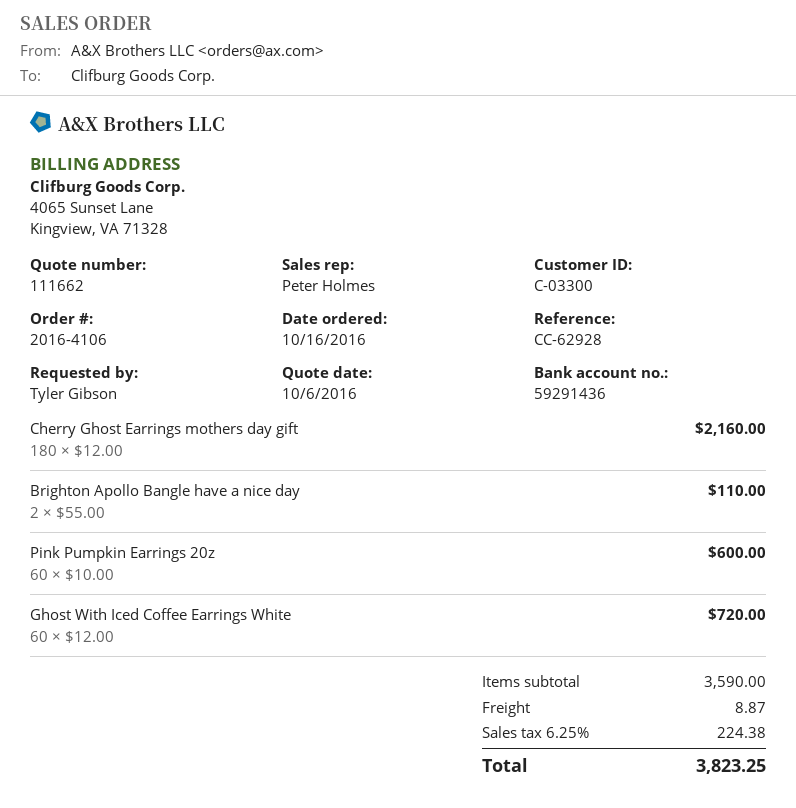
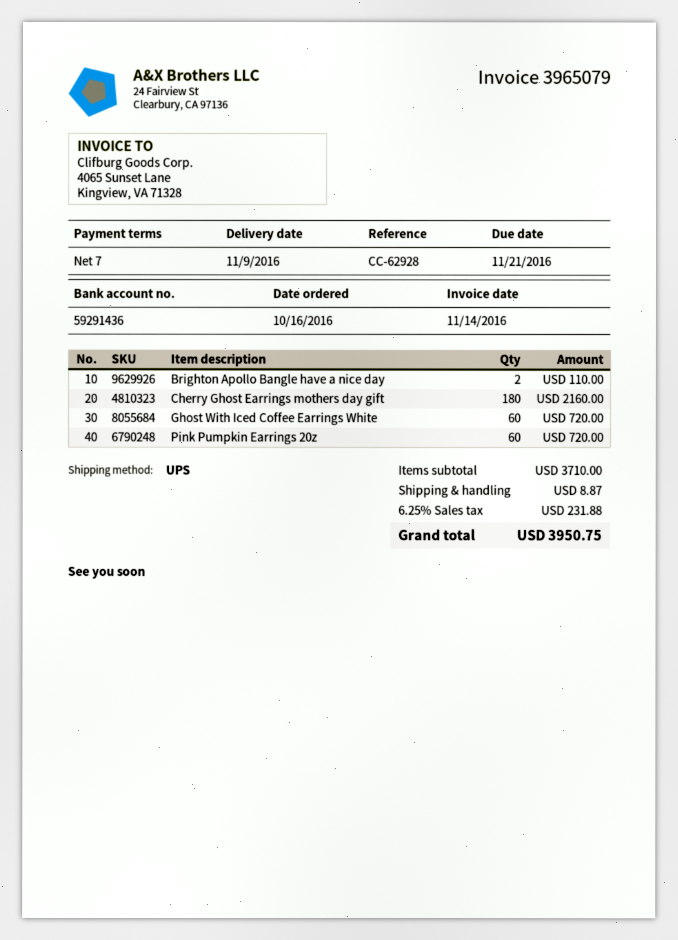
Pink Pumpkin Earrings 20z: 60 for 600.00 -> 60 for 720.00
subtotal: 3590.00 -> 3710.00
tax: 6.25% = 224.38 -> 6.25% = 231.88
total: 3823.25 -> 3950.75

